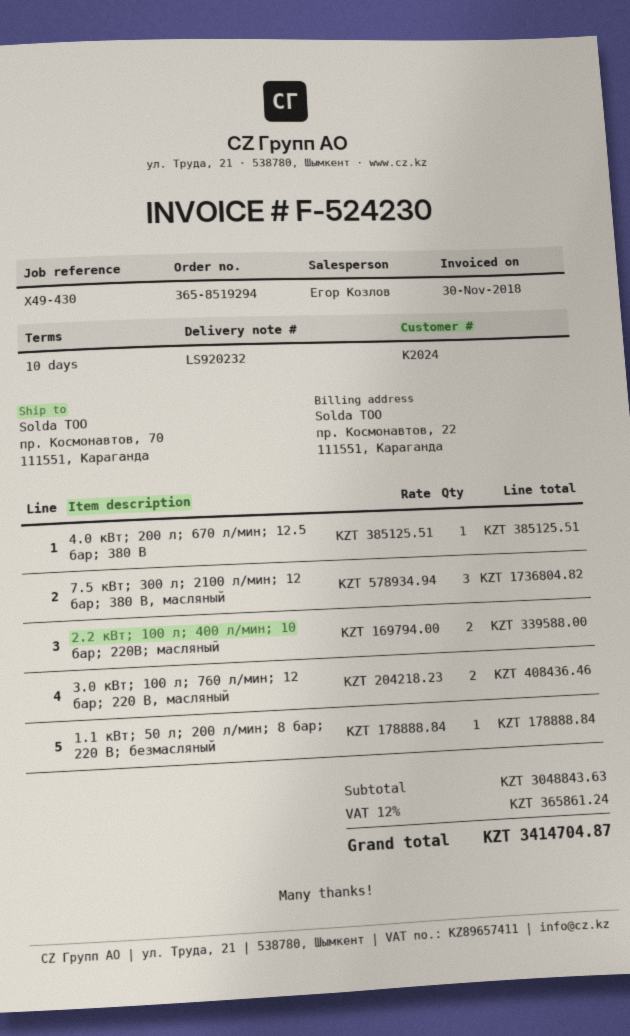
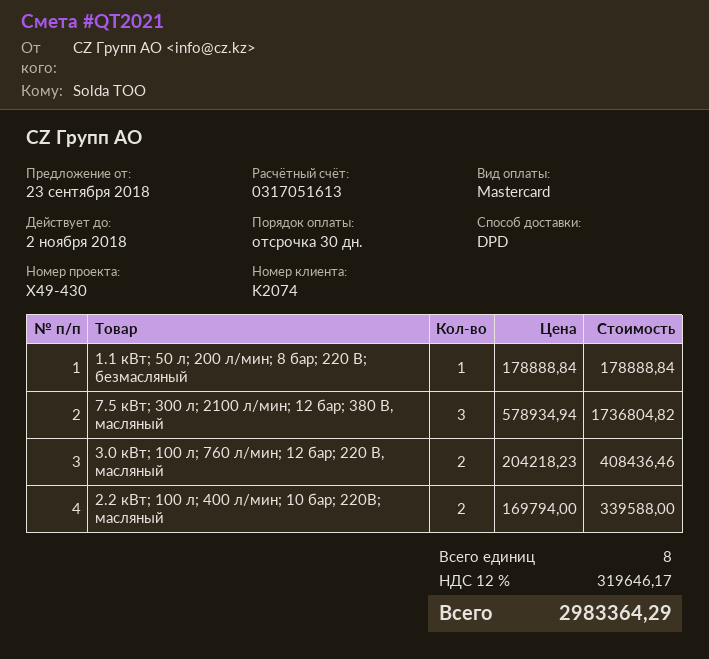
payment terms: 10 days -> 30 days
customer number: K2024 -> K2074
4.0 кВт; 200 л; 670 л/мин; 12.5 бар; 380 В: 1 x 385125.51 = 385125.51 -> none
tax: 12% = 365861.24 -> 12% = 319646.17
total: 3414704.87 -> 2983364.29

